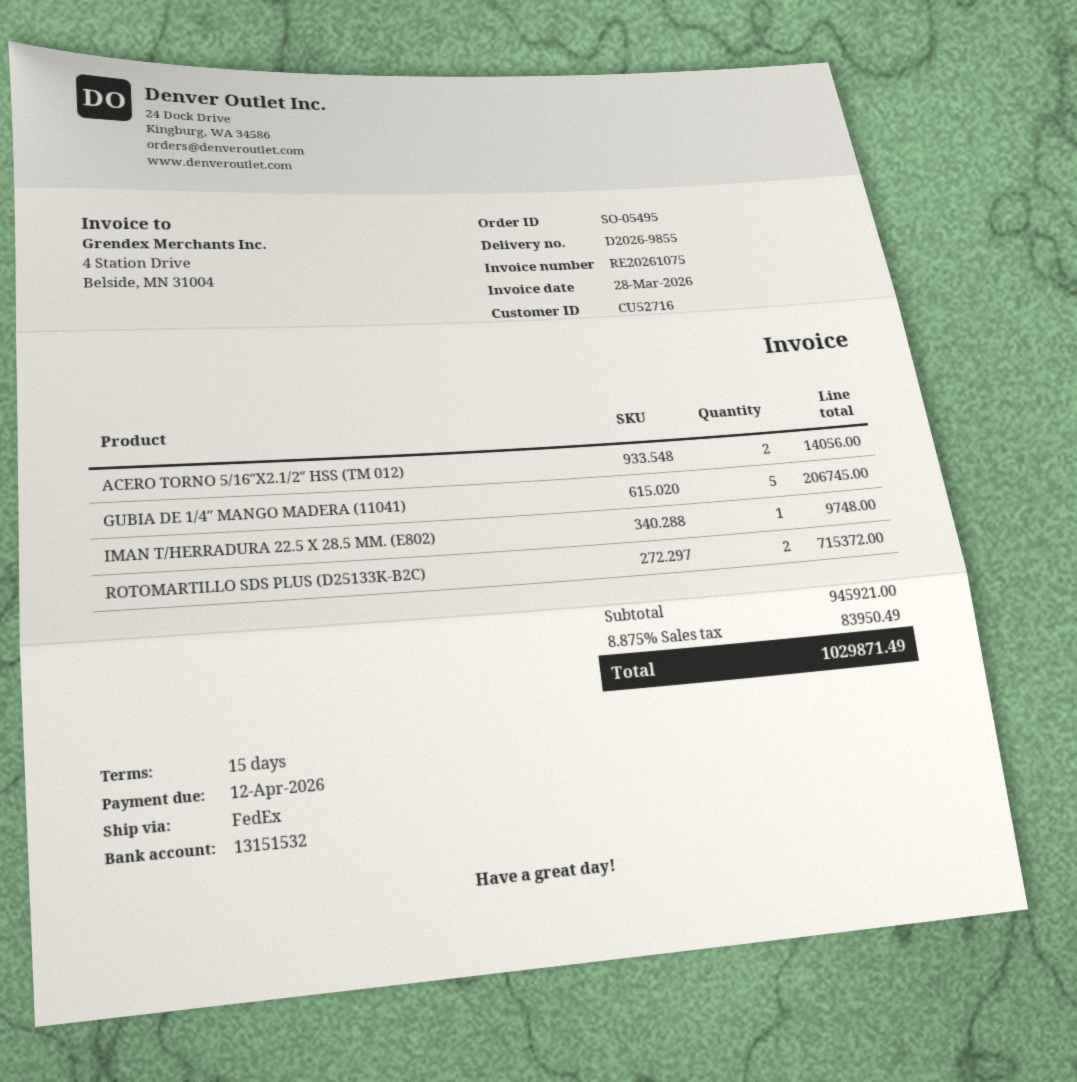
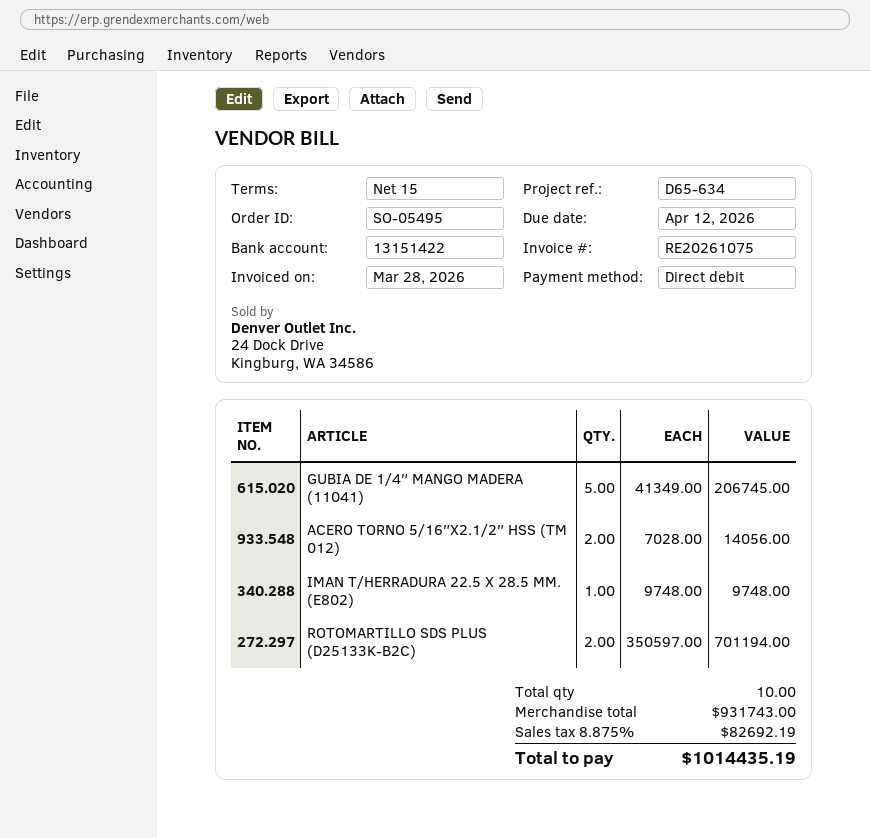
bank account: 13151532 -> 13151422
ROTOMARTILLO SDS PLUS (D25133K-B2C): 2 for 715372.00 -> 2 for 701194.00
subtotal: 945921.00 -> 931743.00
tax: 8.875% = 83950.49 -> 8.875% = 82692.19
total: 1029871.49 -> 1014435.19

